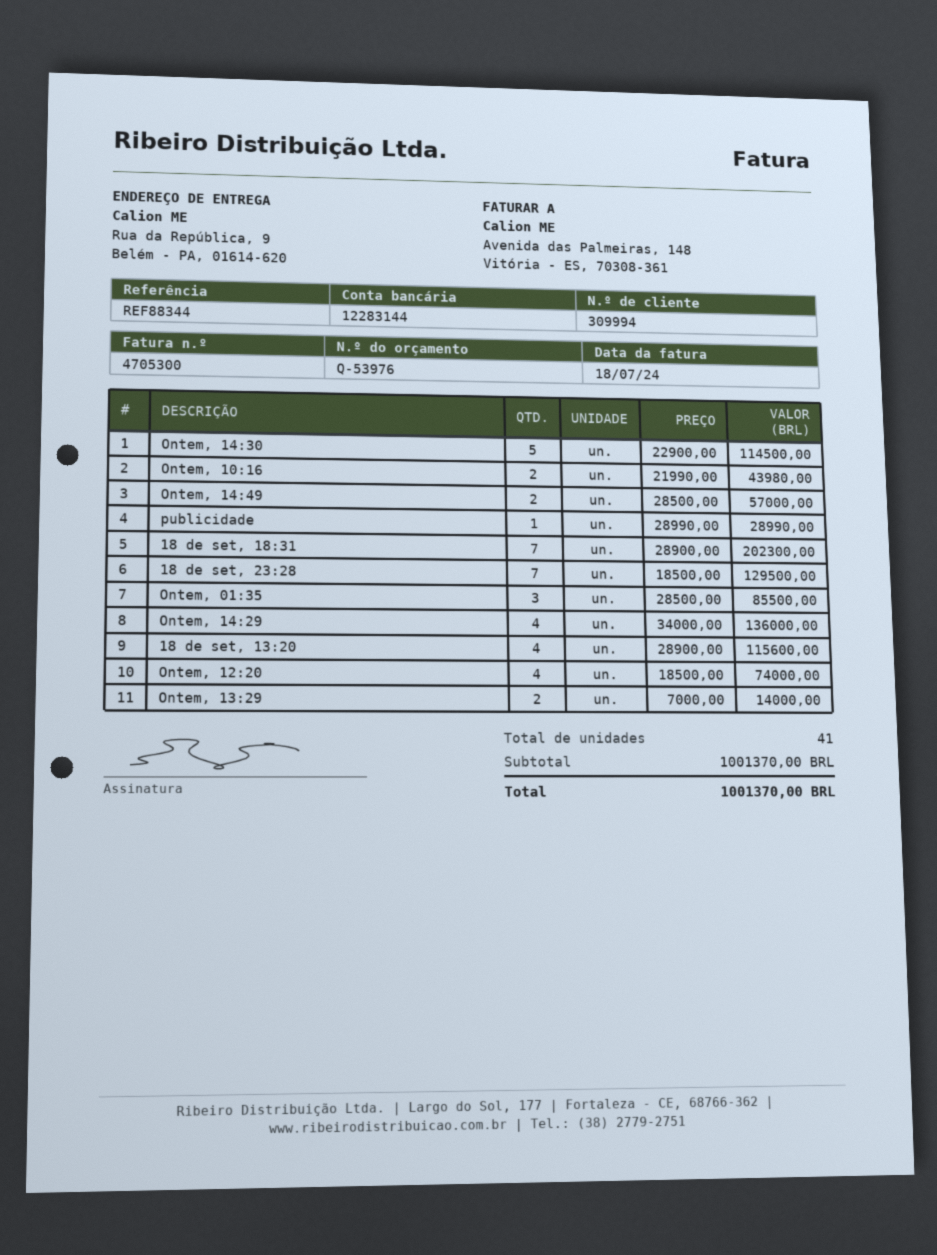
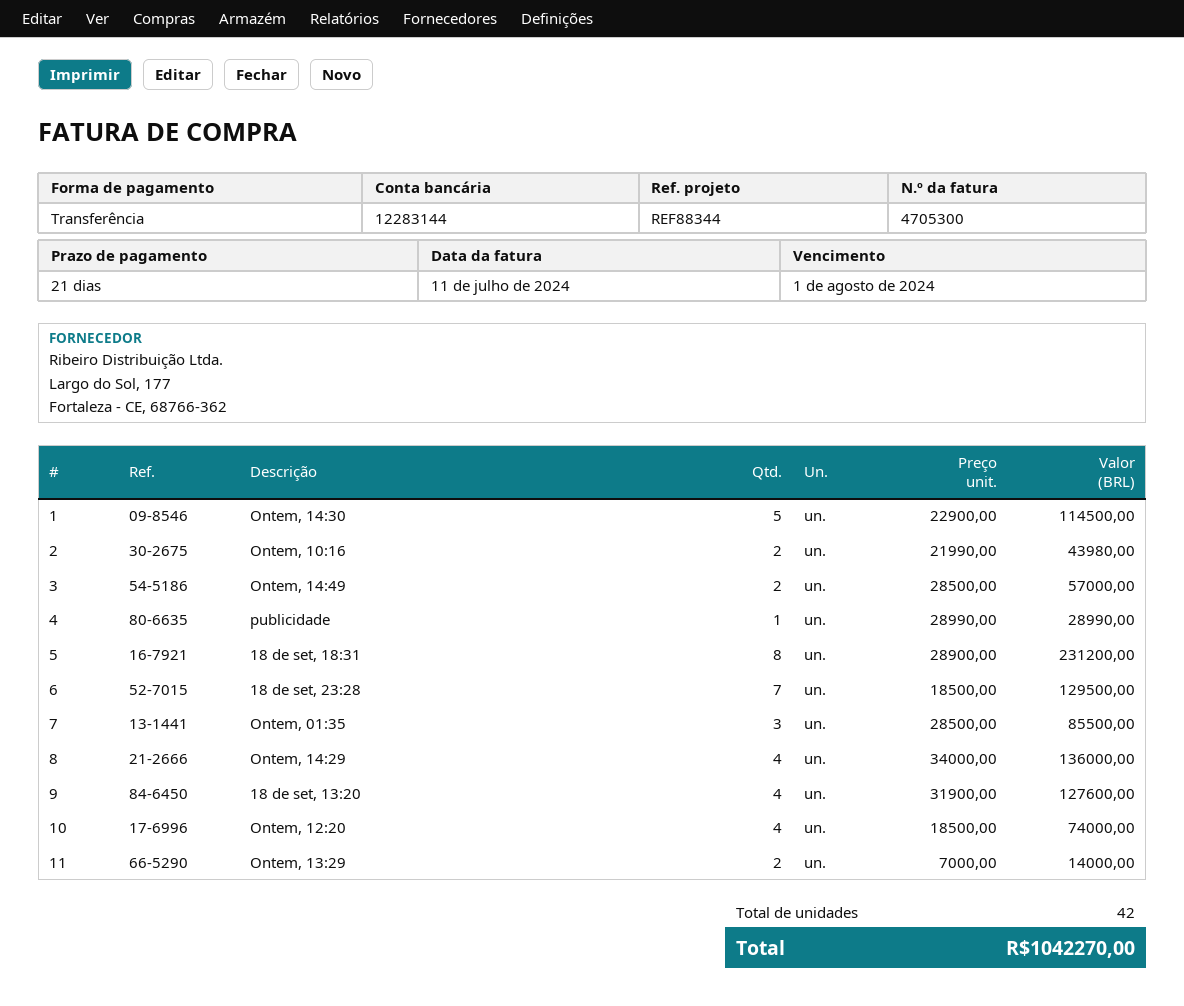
invoice date: 2024-07-18 -> 2024-07-11
18 de set, 18:31: 7 x 28900.00 = 202300.00 -> 8 x 28900.00 = 231200.00
18 de set, 13:20: 4 x 28900.00 = 115600.00 -> 4 x 31900.00 = 127600.00
total quantity: 41 -> 42
total: 1001370.00 -> 1042270.00

